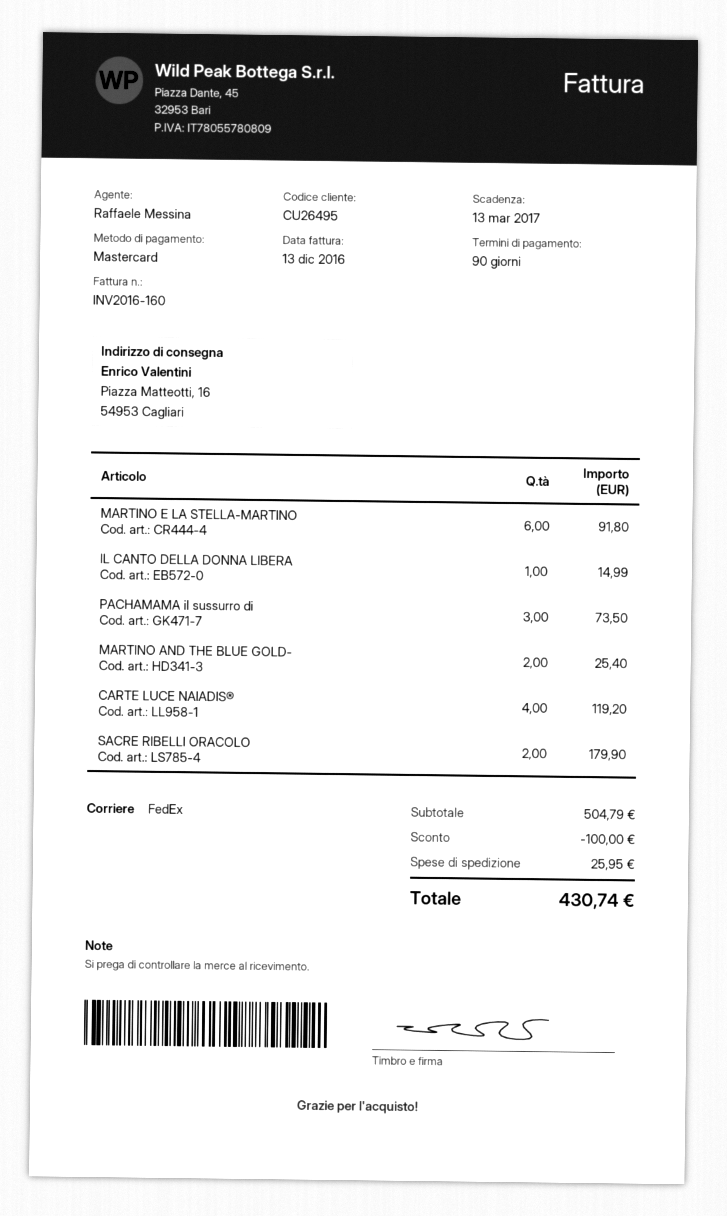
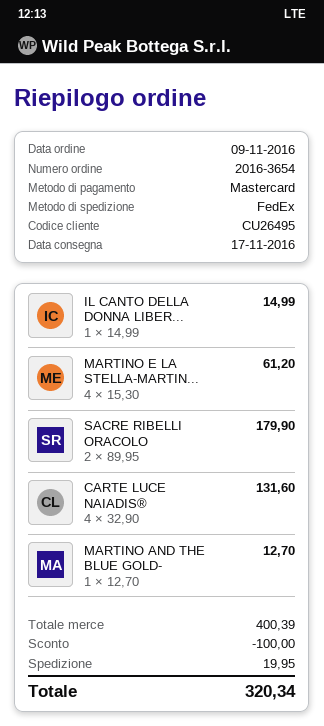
MARTINO E LA STELLA-MARTINO: 6 for 91.80 -> 4 for 61.20
PACHAMAMA il sussurro di: 3 for 73.50 -> none
MARTINO AND THE BLUE GOLD-: 2 for 25.40 -> 1 for 12.70
CARTE LUCE NAIADIS®: 4 for 119.20 -> 4 for 131.60
subtotal: 504.79 -> 400.39
shipping: 25.95 -> 19.95
total: 430.74 -> 320.34

